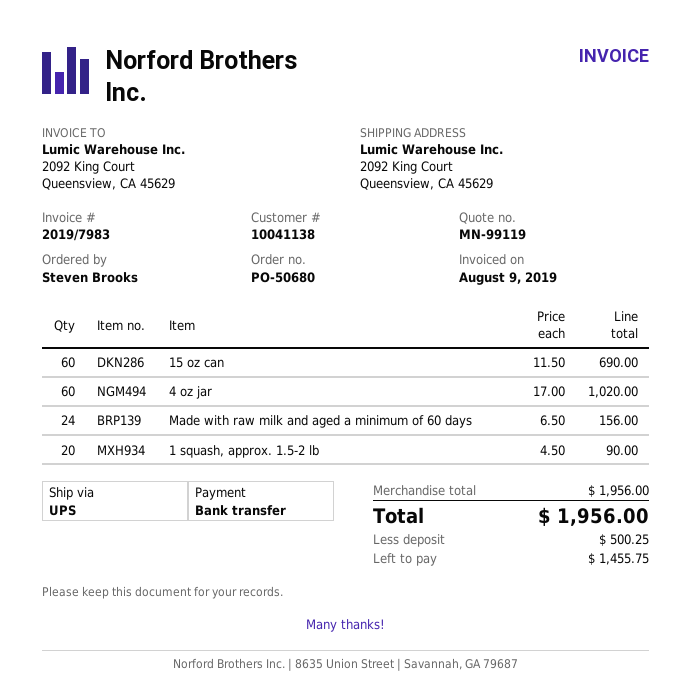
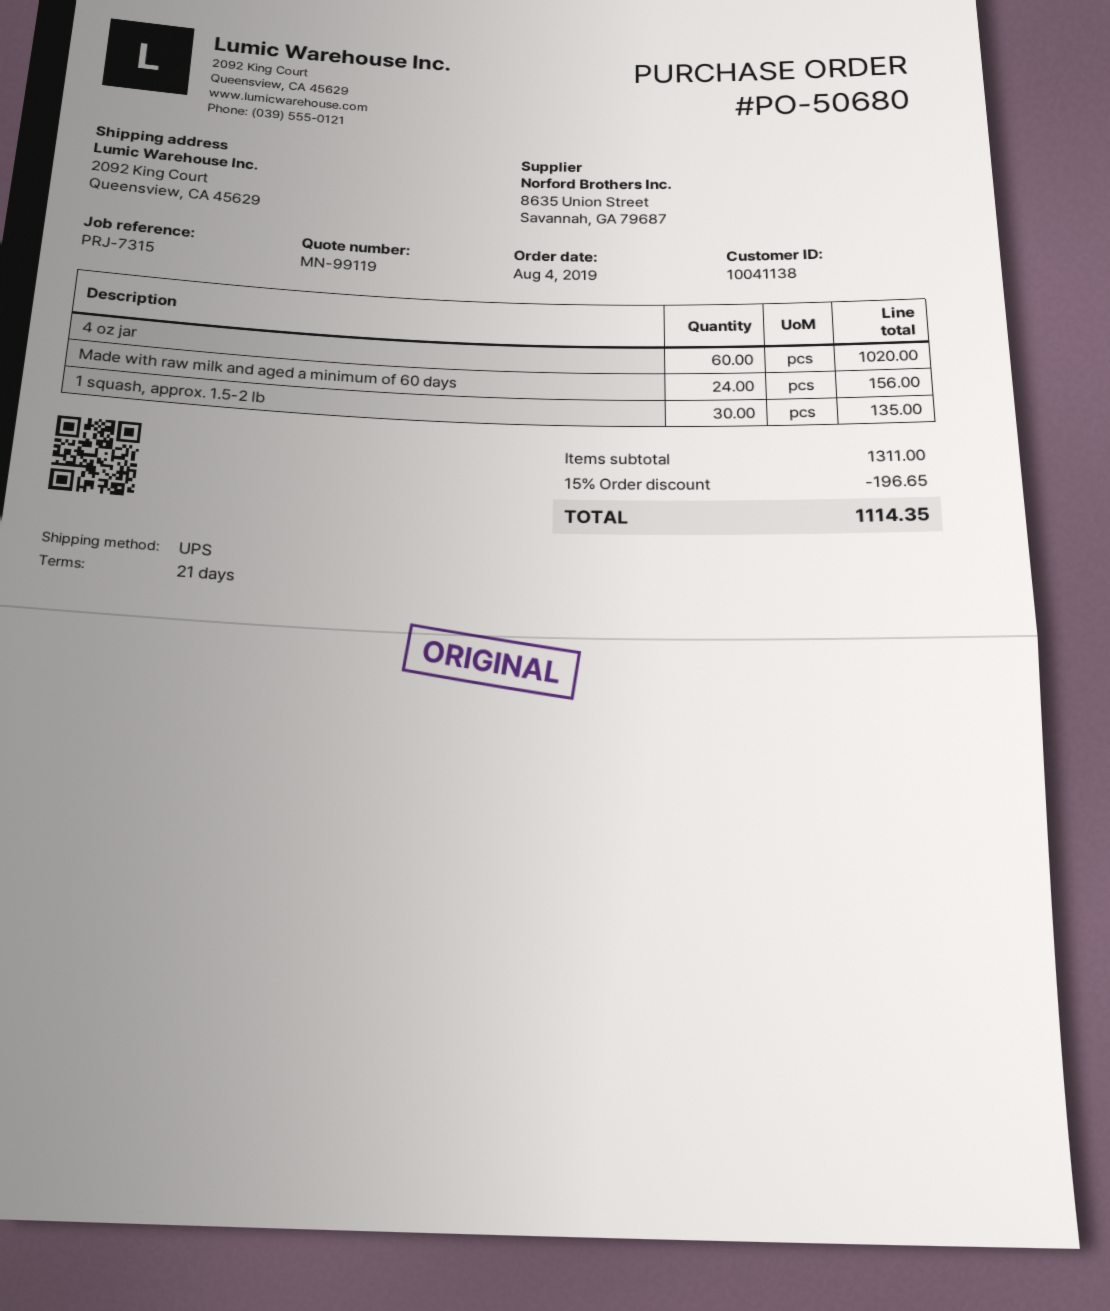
15 oz can: 60 for 690.00 -> none
1 squash, approx. 1.5-2 lb: 20 for 90.00 -> 30 for 135.00
subtotal: 1956.00 -> 1311.00
discount: none -> 15% = 196.65
total: 1956.00 -> 1114.35

